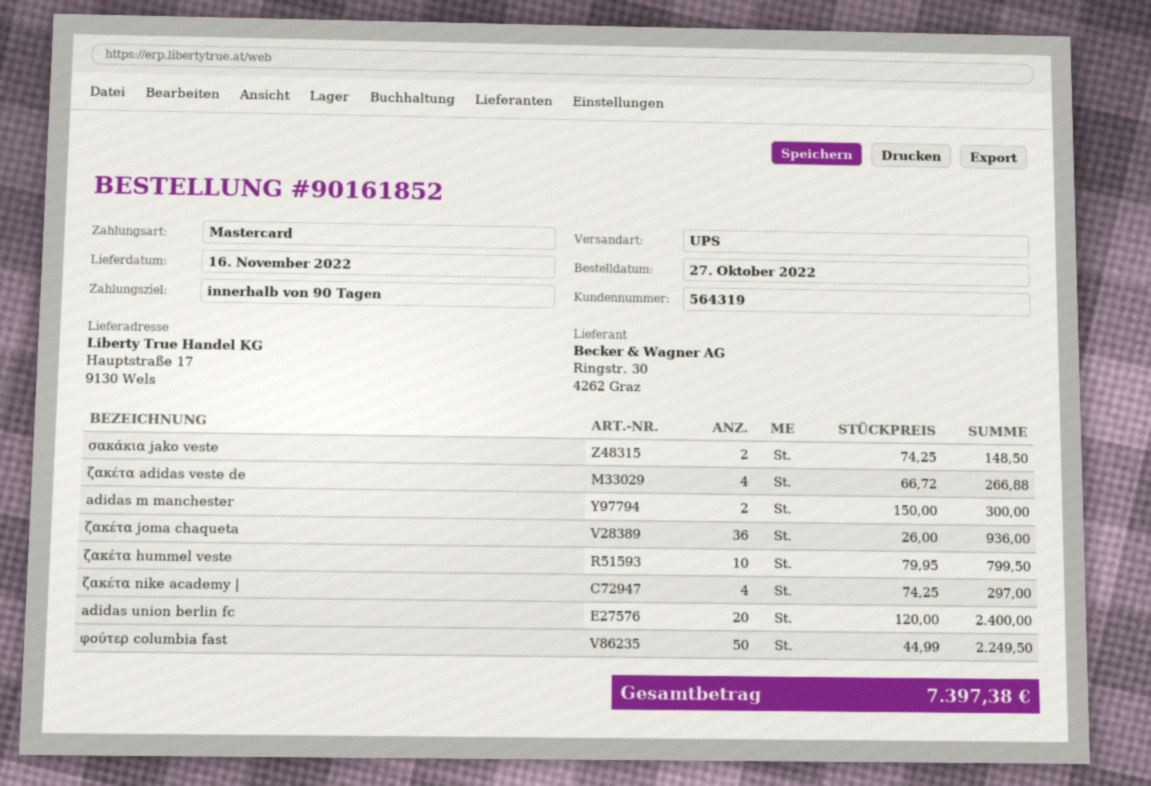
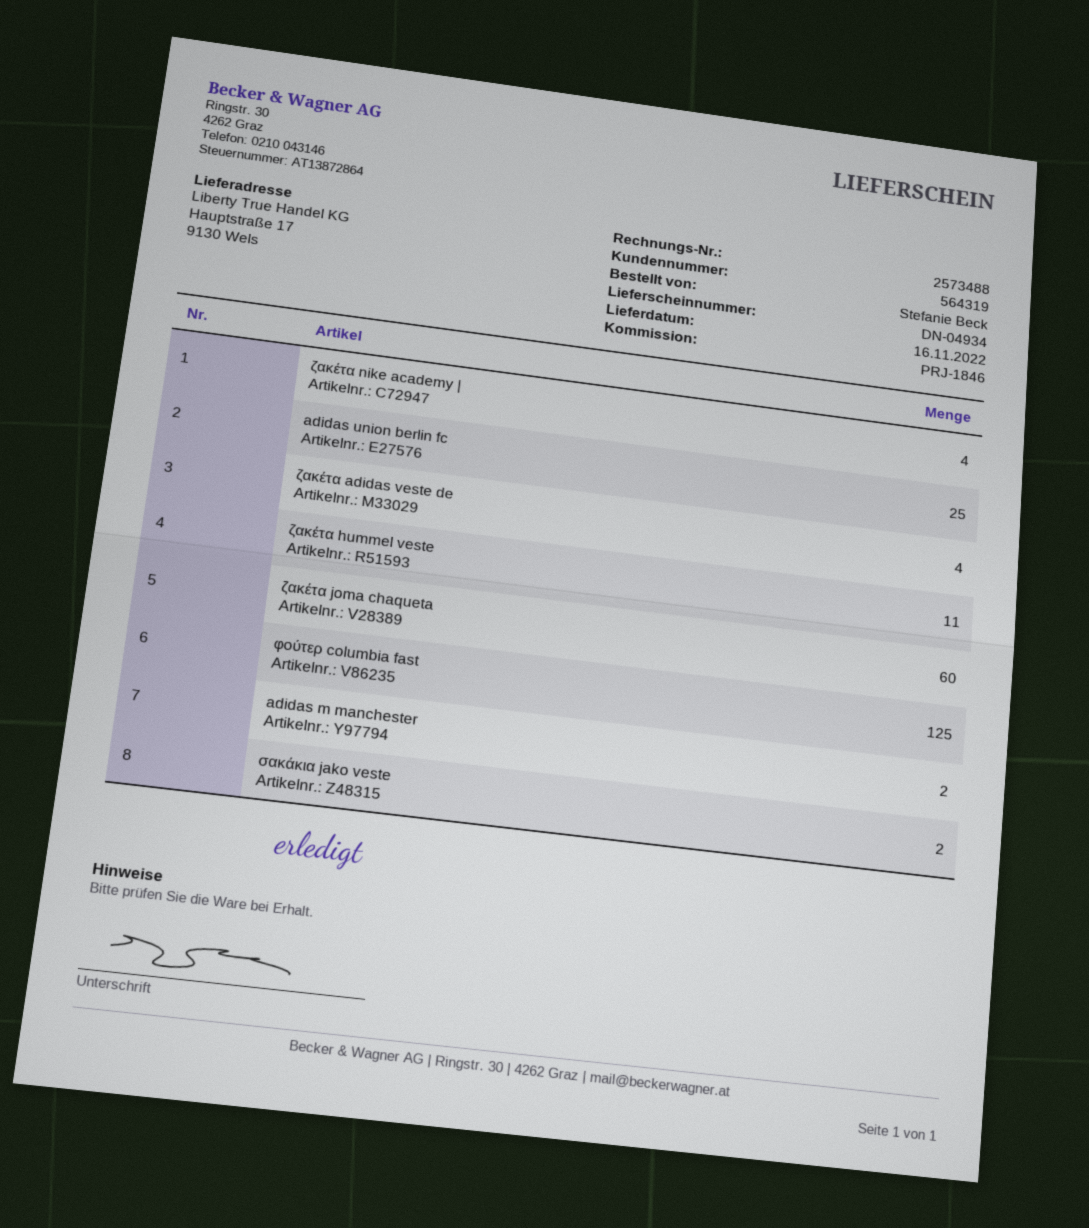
ζακέτα joma chaqueta: 36 -> 60
ζακέτα hummel veste: 10 -> 11
adidas union berlin fc: 20 -> 25
φούτερ columbia fast: 50 -> 125

